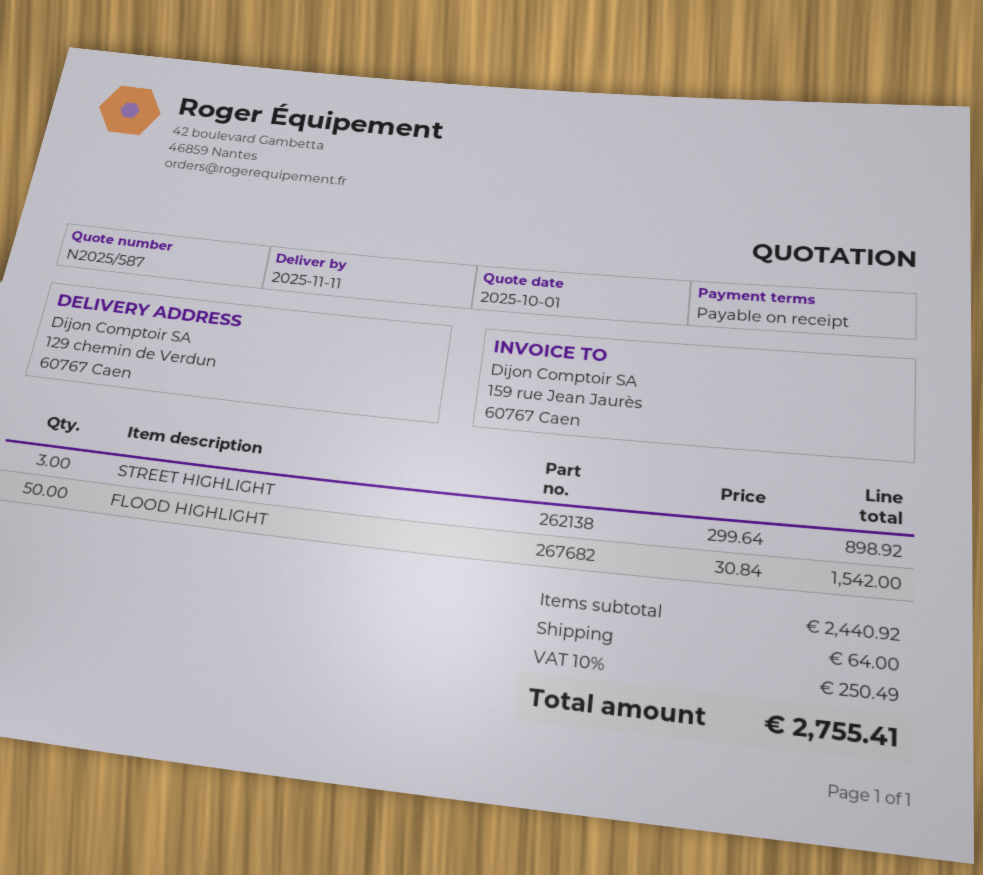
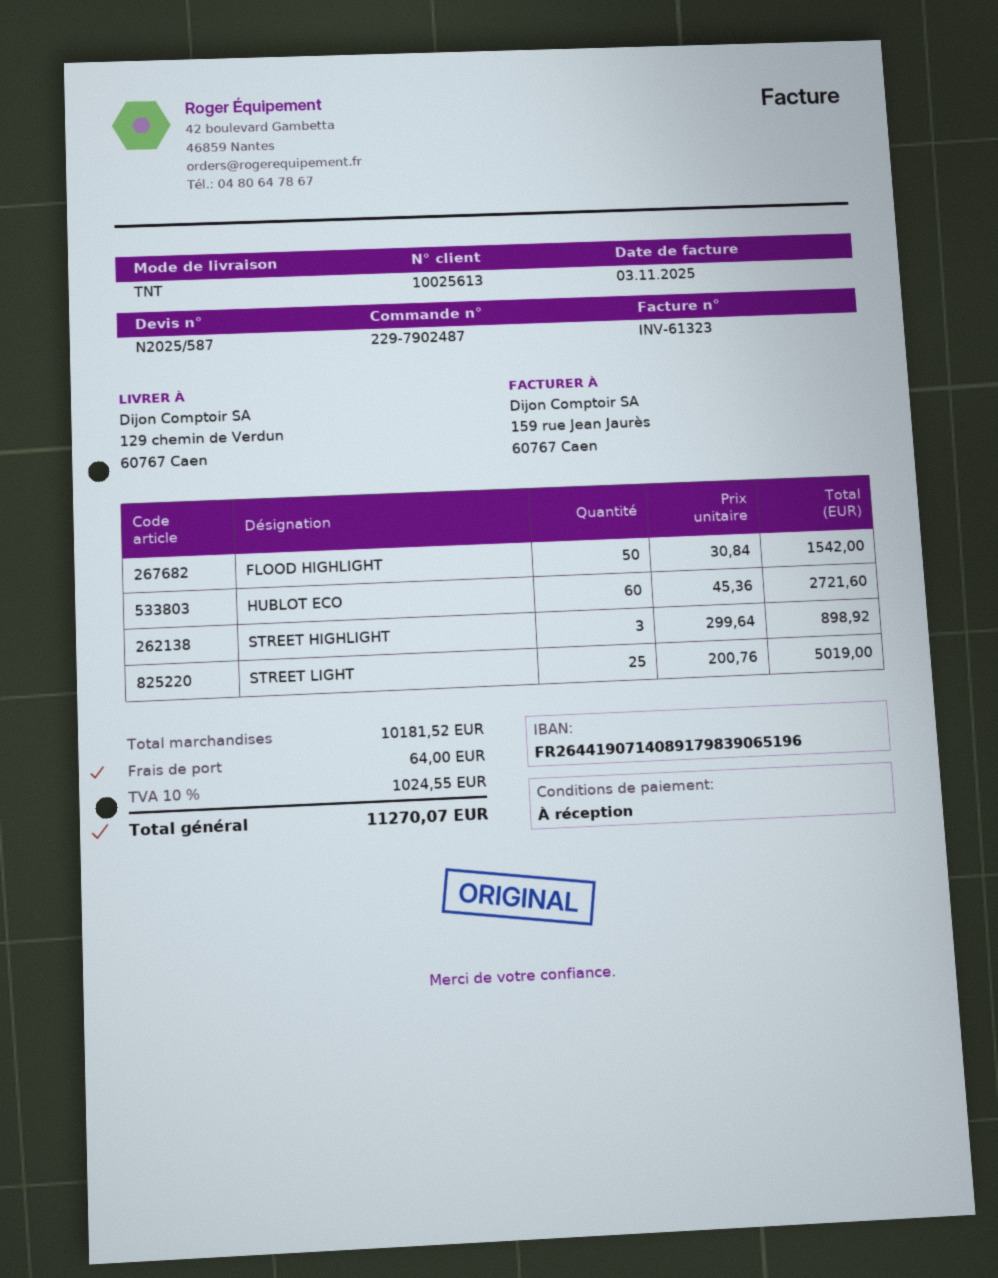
HUBLOT ECO: none -> 60 x 45.36 = 2721.60
STREET LIGHT: none -> 25 x 200.76 = 5019.00
subtotal: 2440.92 -> 10181.52
tax: 10% = 250.49 -> 10% = 1024.55
total: 2755.41 -> 11270.07

